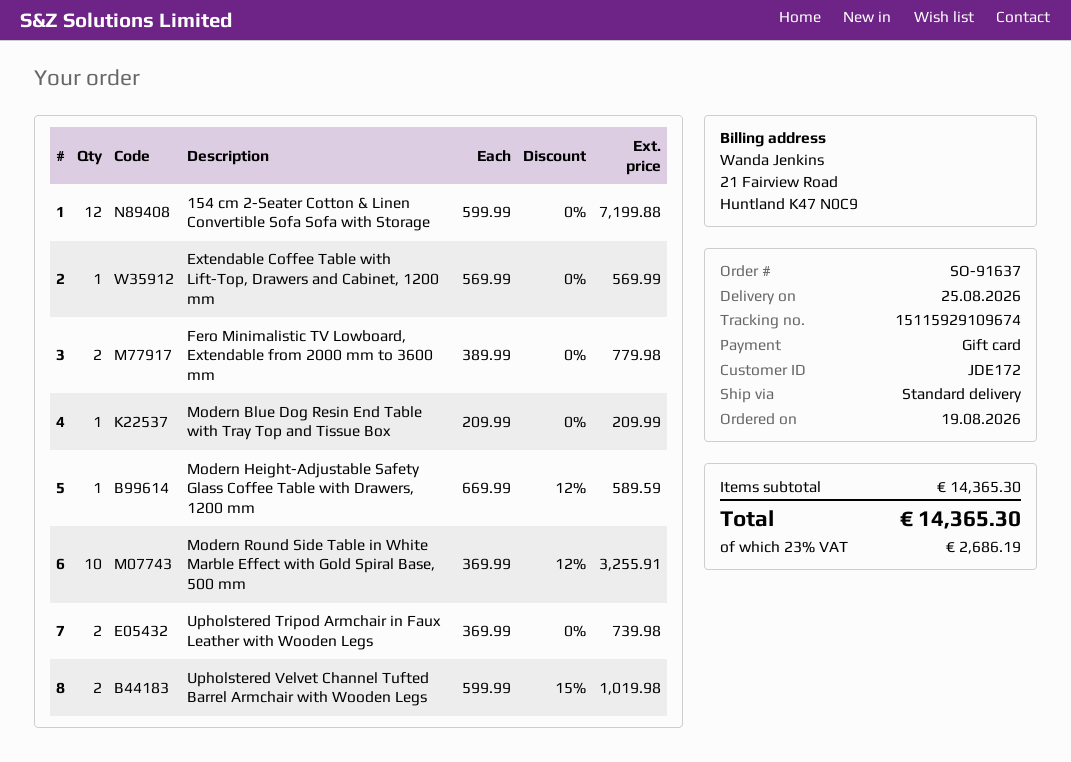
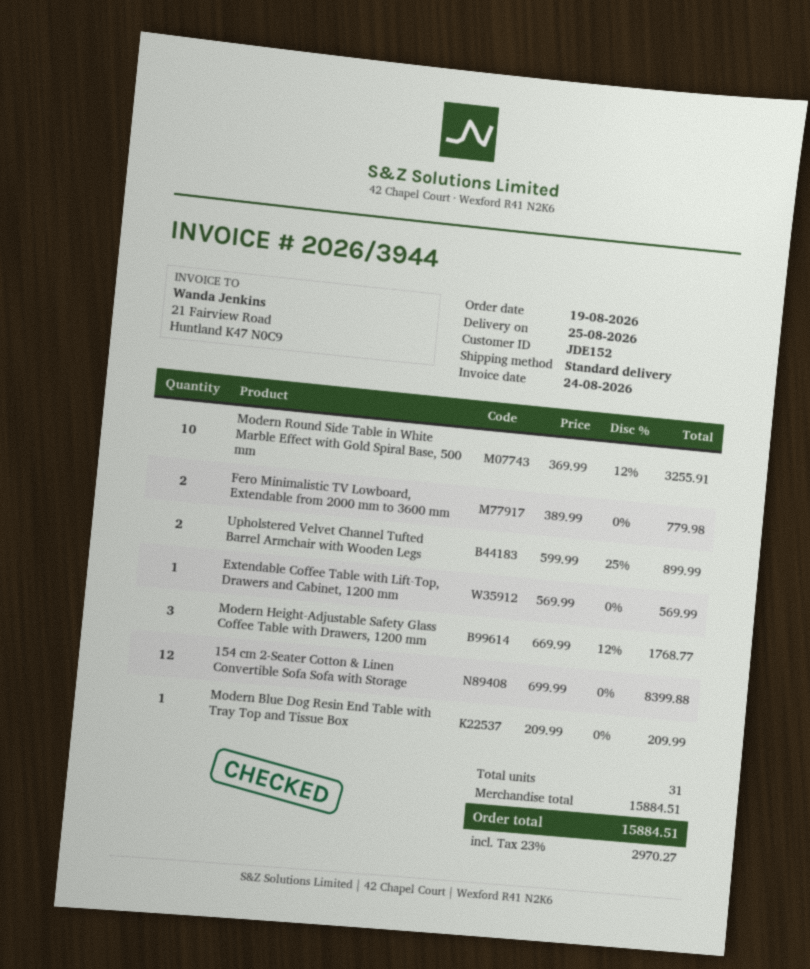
customer number: JDE172 -> JDE152
154 cm 2-Seater Cotton & Linen Convertible Sofa Sofa with Storage: 12 x 599.99 = 7199.88 -> 12 x 699.99 = 8399.88
Modern Height-Adjustable Safety Glass Coffee Table with Drawers, 1200 mm: 1 x 669.99 - 12% = 589.59 -> 3 x 669.99 - 12% = 1768.77
Upholstered Tripod Armchair in Faux Leather with Wooden Legs: 2 x 369.99 = 739.98 -> none
Upholstered Velvet Channel Tufted Barrel Armchair with Wooden Legs: 2 x 599.99 - 15% = 1019.98 -> 2 x 599.99 - 25% = 899.99
subtotal: 14365.30 -> 15884.51
tax: 23% = 2686.19 -> 23% = 2970.27
total: 14365.30 -> 15884.51

